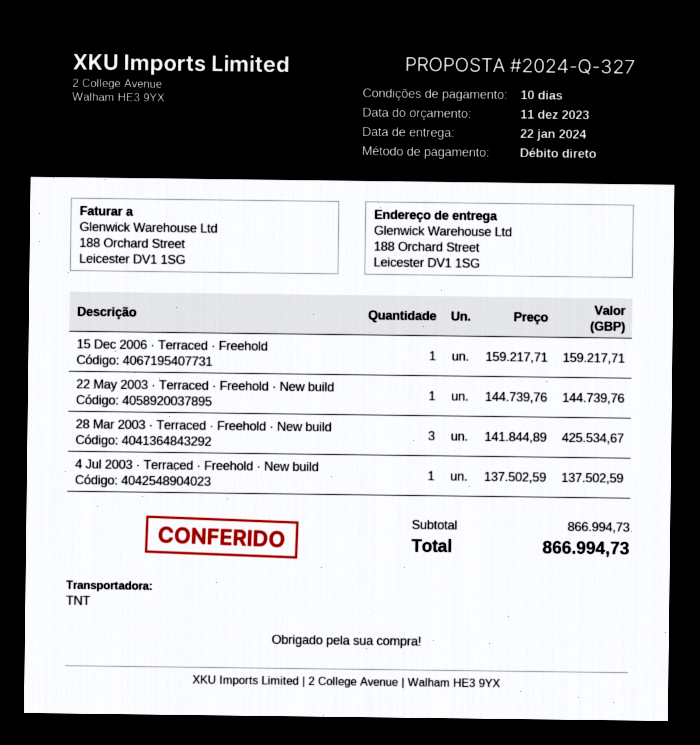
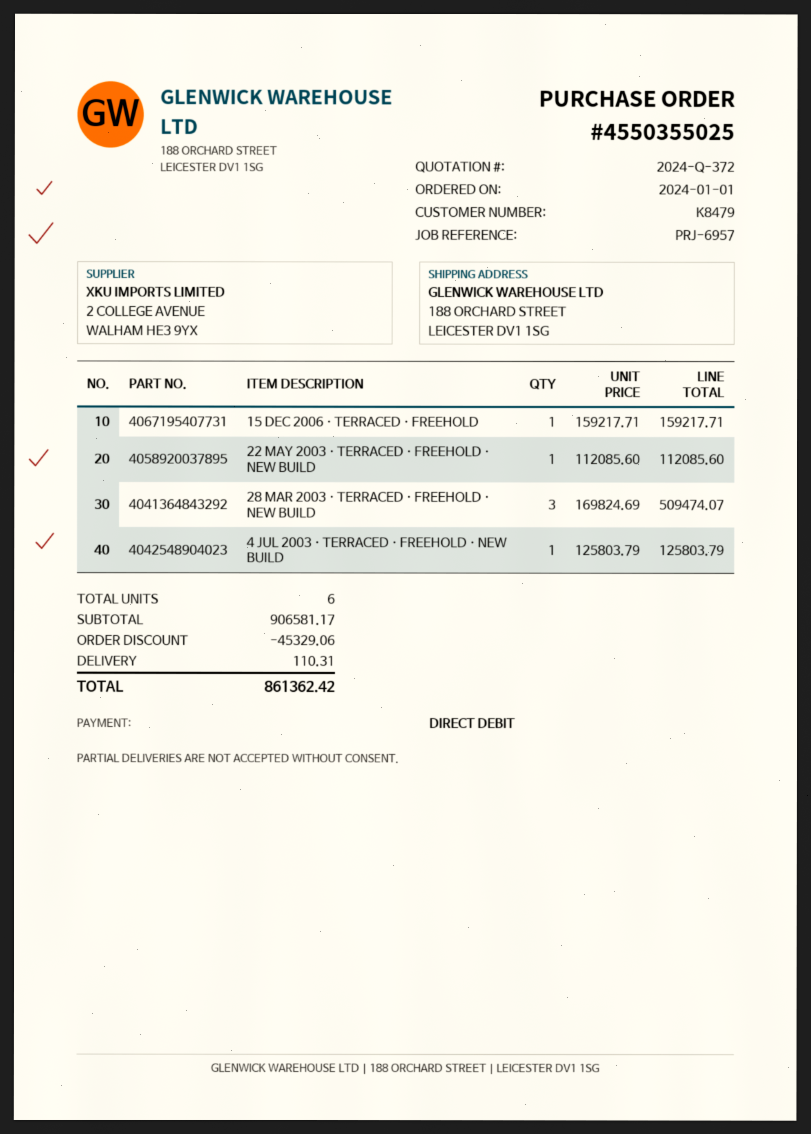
quote number: 2024-Q-327 -> 2024-Q-372
22 May 2003 · Terraced · Freehold · New build: 1 x 144739.76 = 144739.76 -> 1 x 112085.60 = 112085.60
28 Mar 2003 · Terraced · Freehold · New build: 3 x 141844.89 = 425534.67 -> 3 x 169824.69 = 509474.07
4 Jul 2003 · Terraced · Freehold · New build: 1 x 137502.59 = 137502.59 -> 1 x 125803.79 = 125803.79
subtotal: 866994.73 -> 906581.17
discount: none -> 45329.06
shipping: none -> 110.31
total: 866994.73 -> 861362.42

